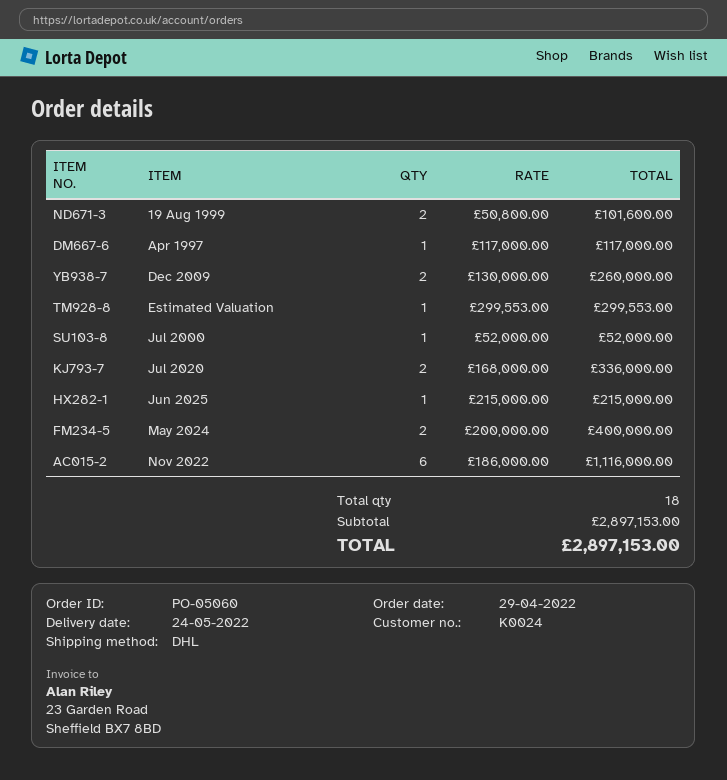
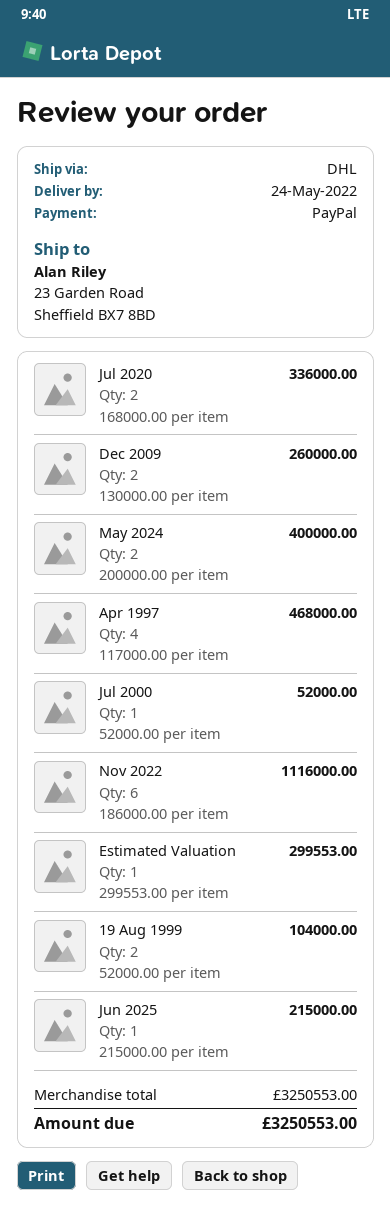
19 Aug 1999: 2 x 50800.00 = 101600.00 -> 2 x 52000.00 = 104000.00
Apr 1997: 1 x 117000.00 = 117000.00 -> 4 x 117000.00 = 468000.00
subtotal: 2897153.00 -> 3250553.00
total: 2897153.00 -> 3250553.00

